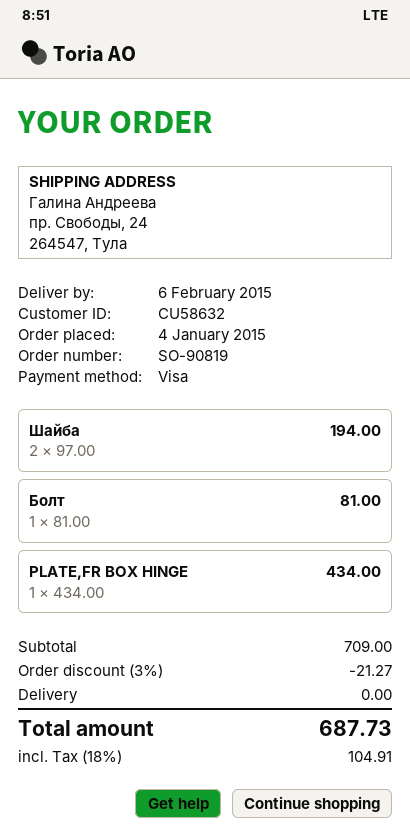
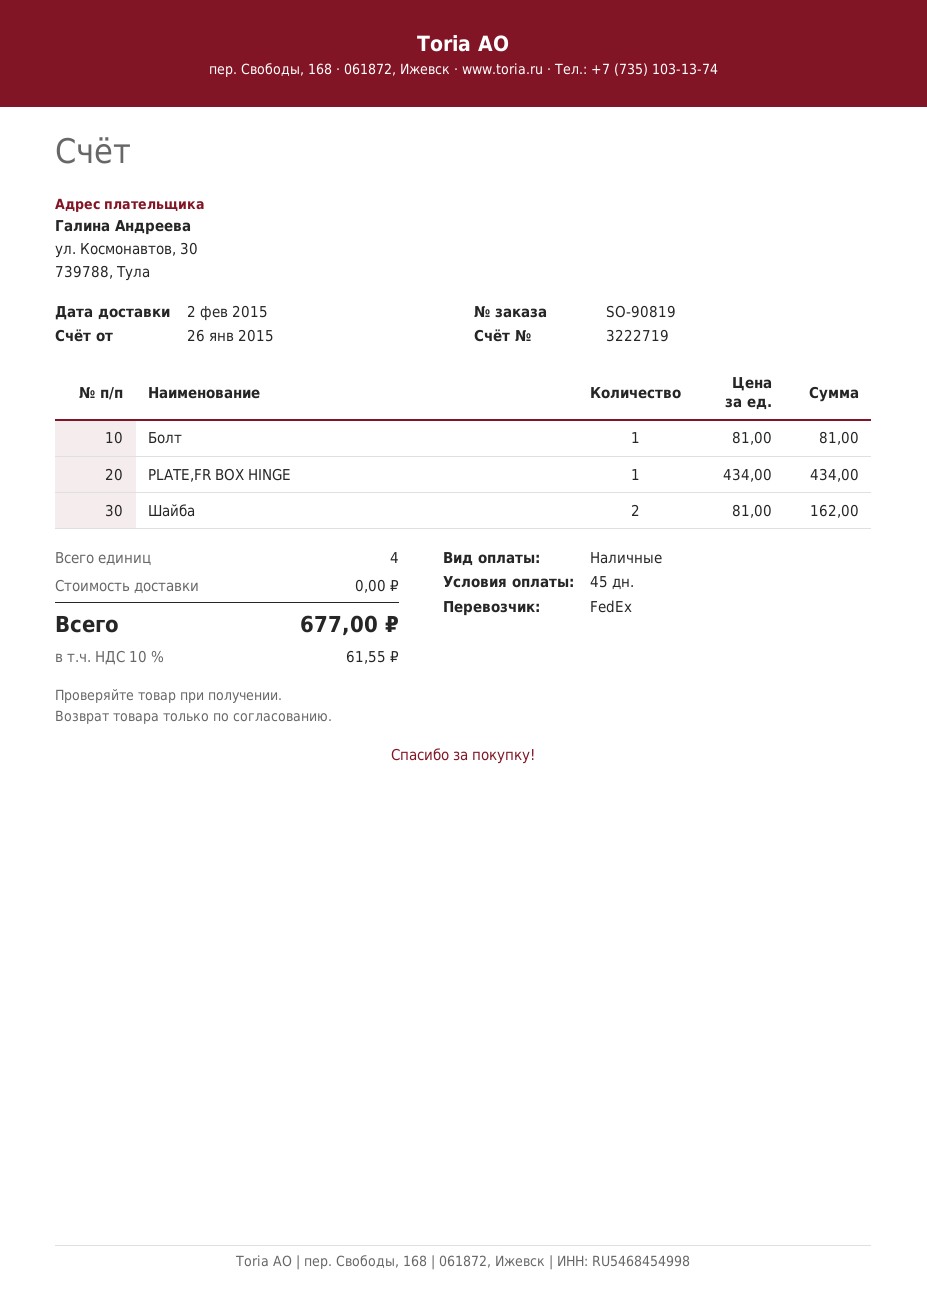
delivery date: 2015-02-06 -> 2015-02-02
payment method: Visa -> cash
Шайба: 2 x 97.00 = 194.00 -> 2 x 81.00 = 162.00
discount: 3% = 21.27 -> none
tax: 18% = 104.91 -> 10% = 61.55
total: 687.73 -> 677.00

